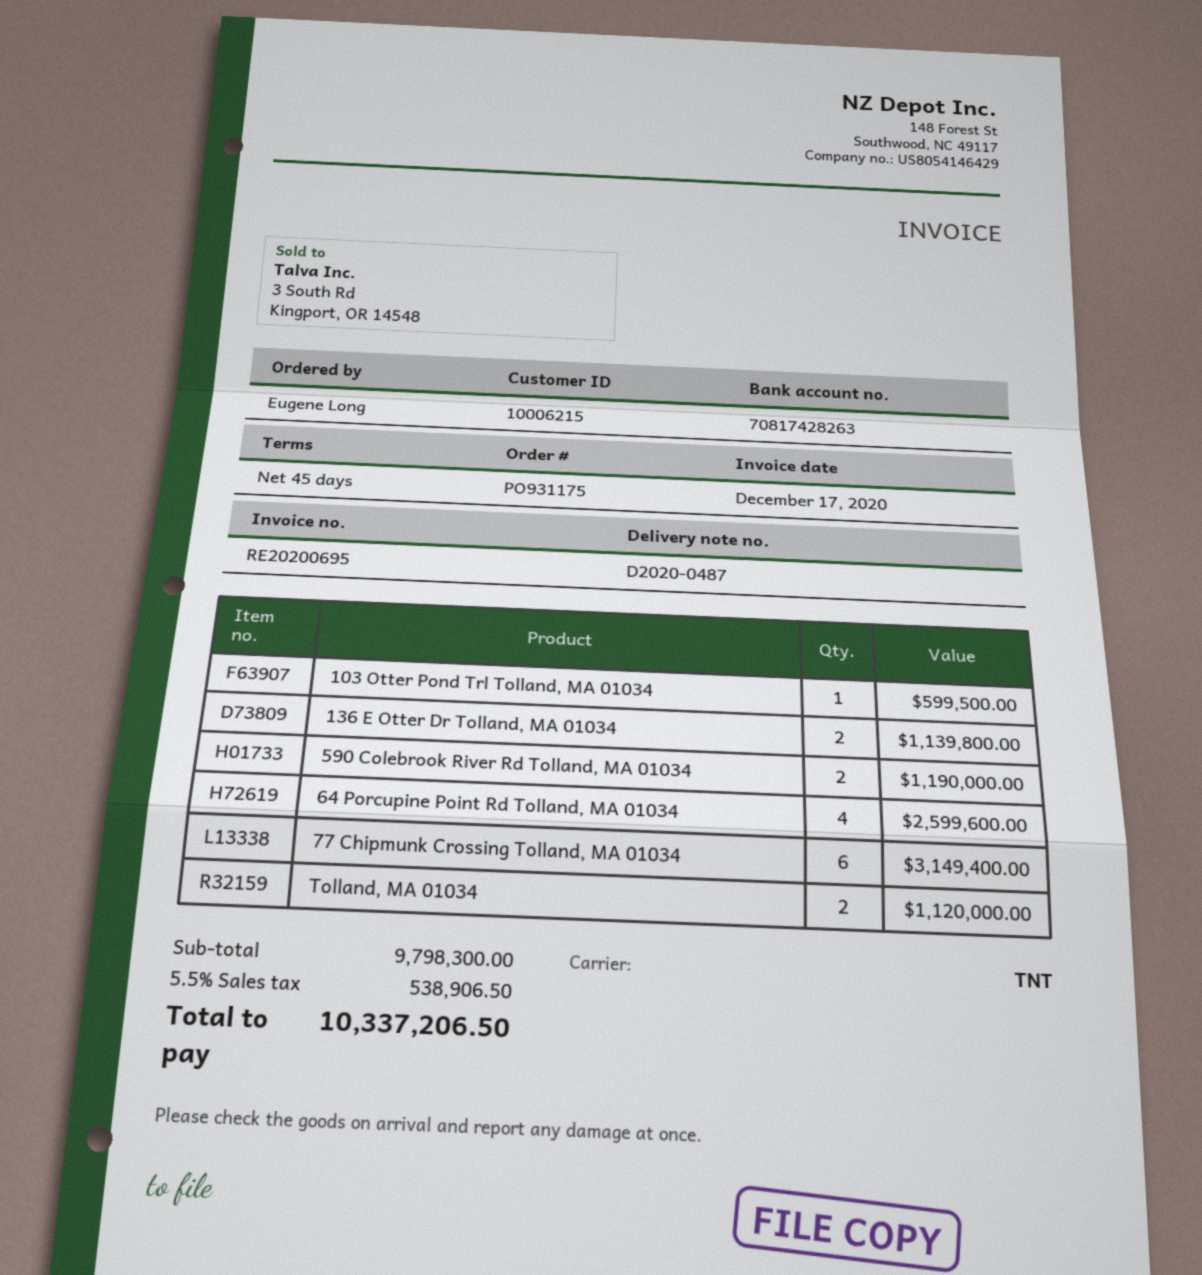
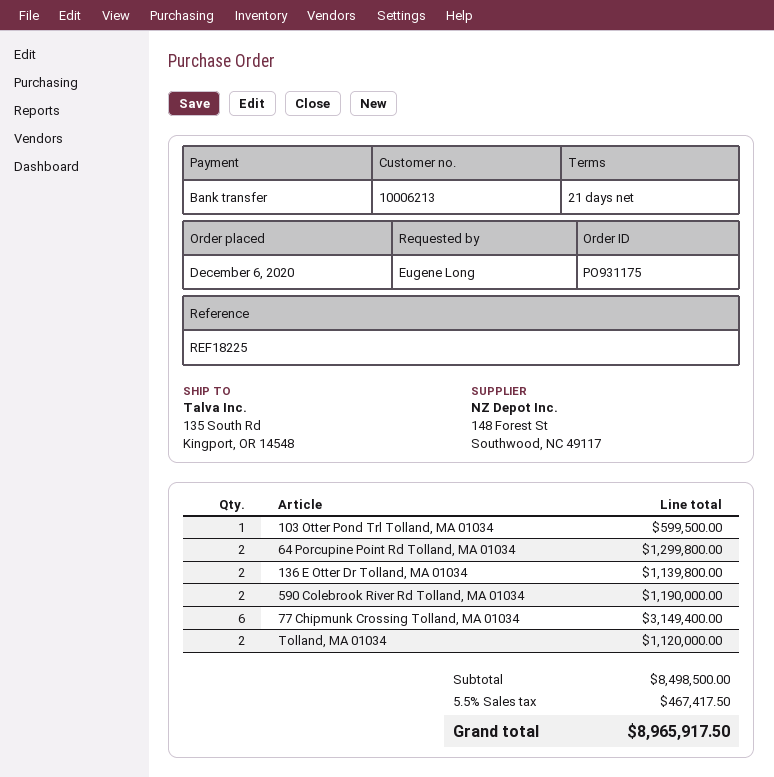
payment terms: 45 days -> 21 days
customer number: 10006215 -> 10006213
64 Porcupine Point Rd Tolland, MA 01034: 4 for 2599600.00 -> 2 for 1299800.00
subtotal: 9798300.00 -> 8498500.00
tax: 5.5% = 538906.50 -> 5.5% = 467417.50
total: 10337206.50 -> 8965917.50

